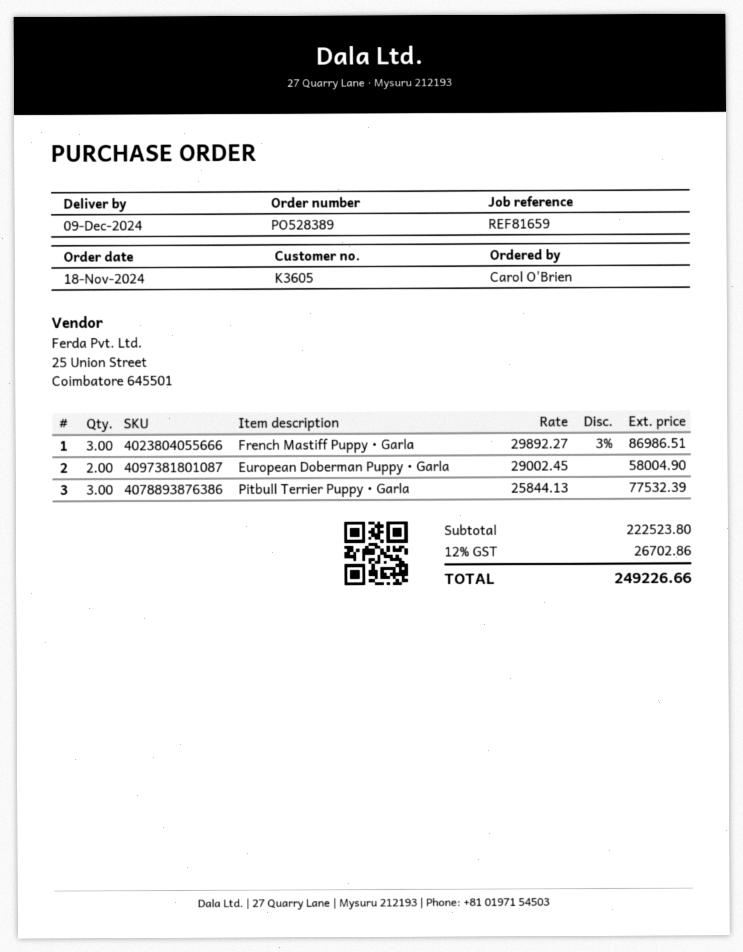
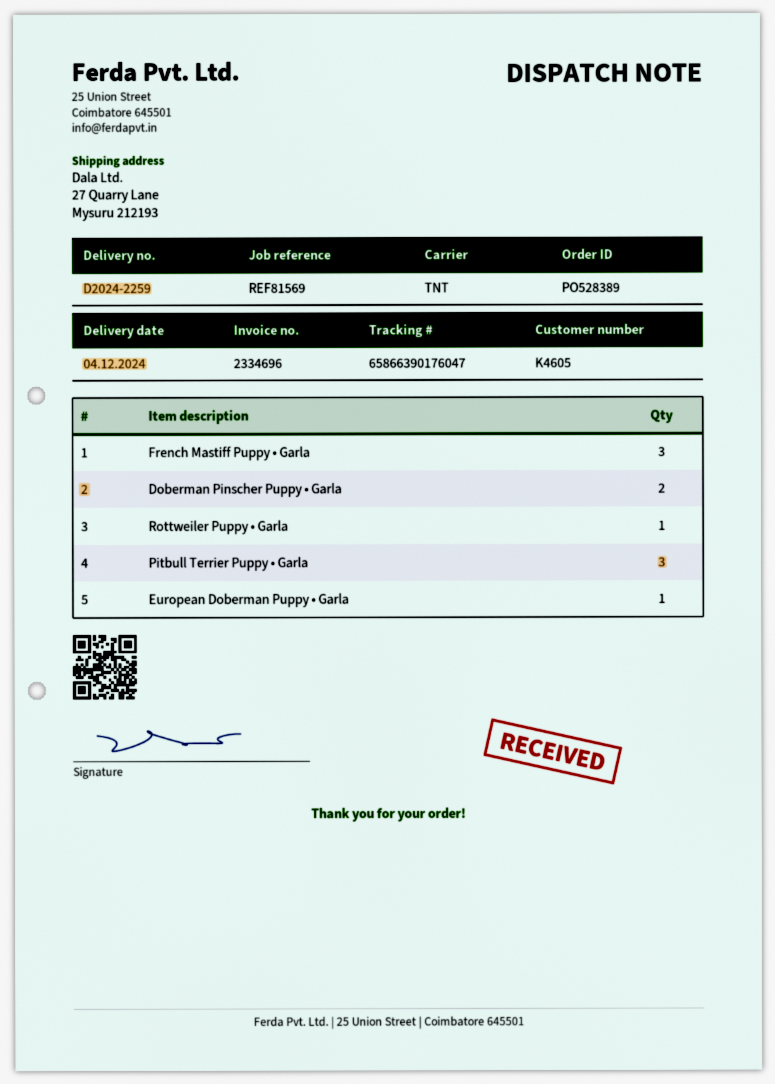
delivery date: 2024-12-09 -> 2024-12-04
customer number: K3605 -> K4605
reference: REF81659 -> REF81569
European Doberman Puppy • Garla: 2 -> 1
Doberman Pinscher Puppy • Garla: none -> 2
Rottweiler Puppy • Garla: none -> 1

